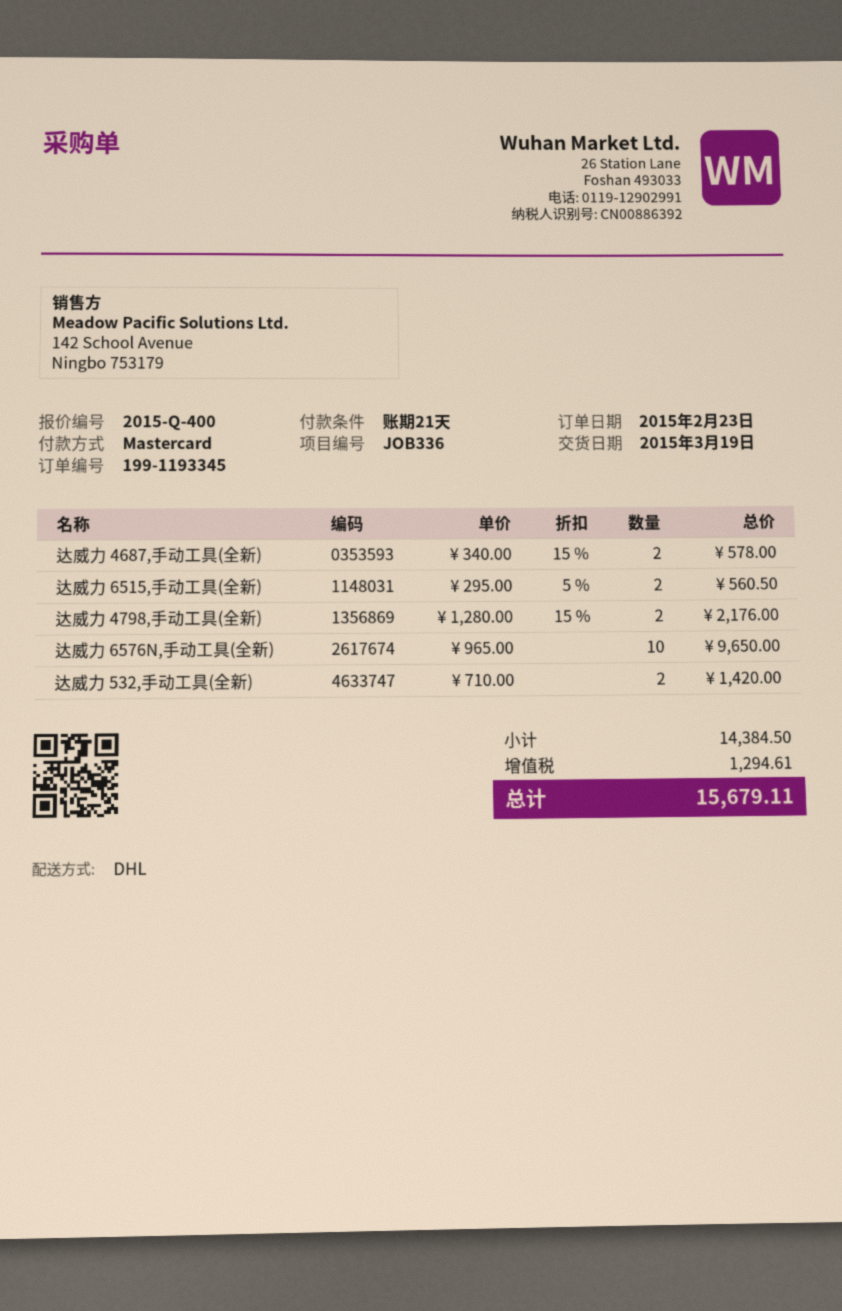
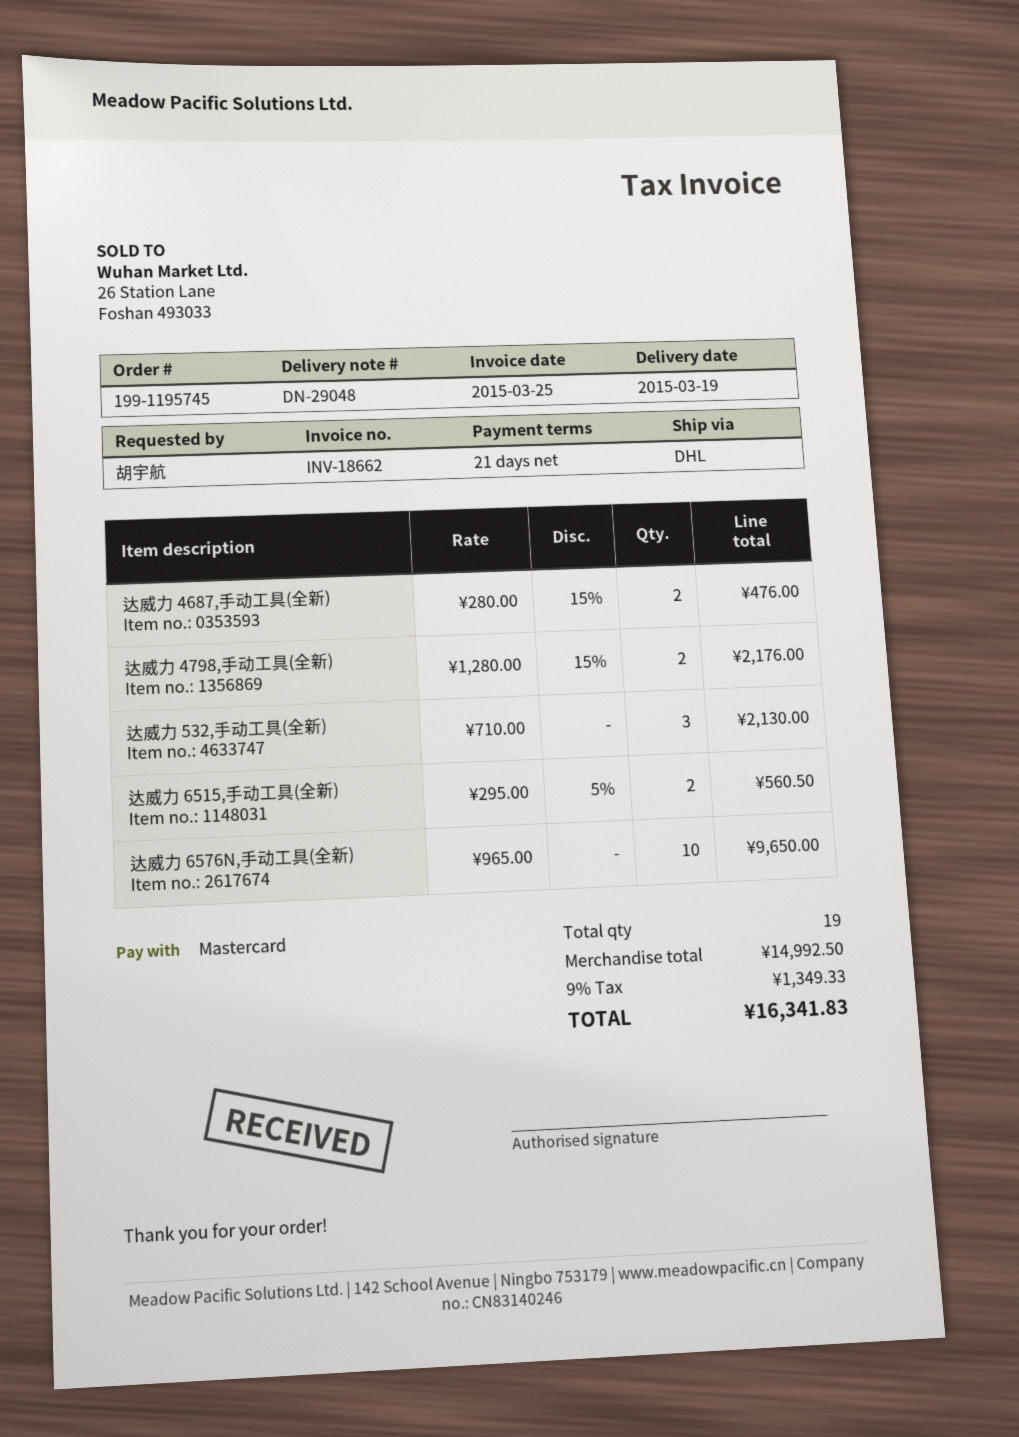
order number: 199-1193345 -> 199-1195745
达威力 4687,手动工具(全新): 2 x 340.00 - 15% = 578.00 -> 2 x 280.00 - 15% = 476.00
达威力 532,手动工具(全新): 2 x 710.00 = 1420.00 -> 3 x 710.00 = 2130.00
subtotal: 14384.50 -> 14992.50
tax: 1294.61 -> 1349.33
total: 15679.11 -> 16341.83

